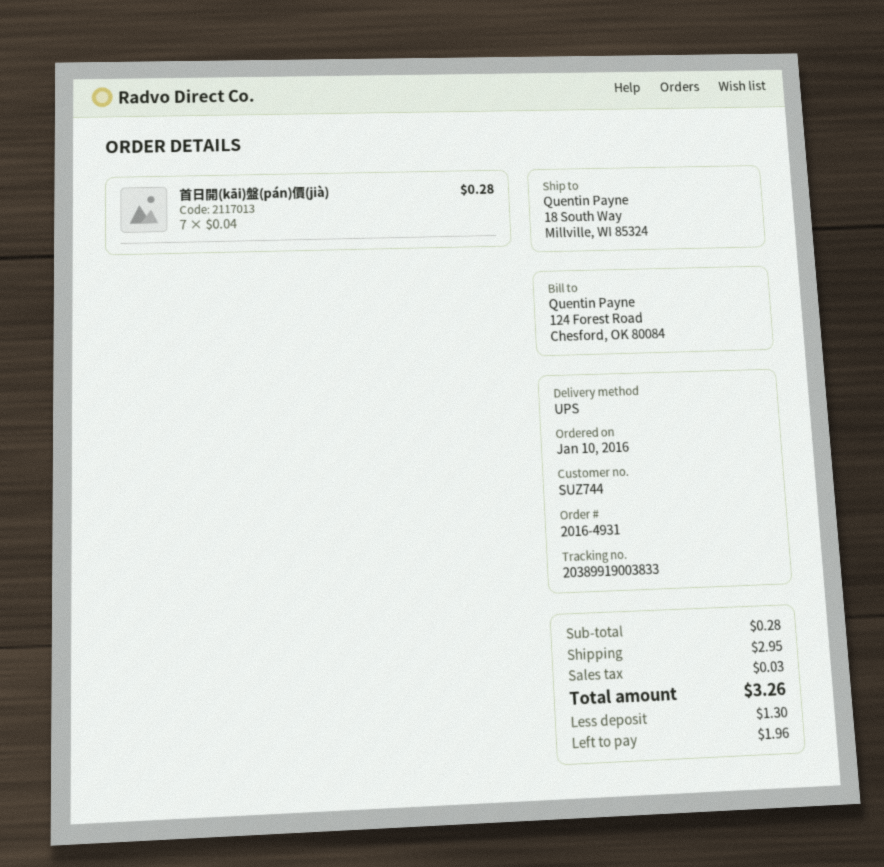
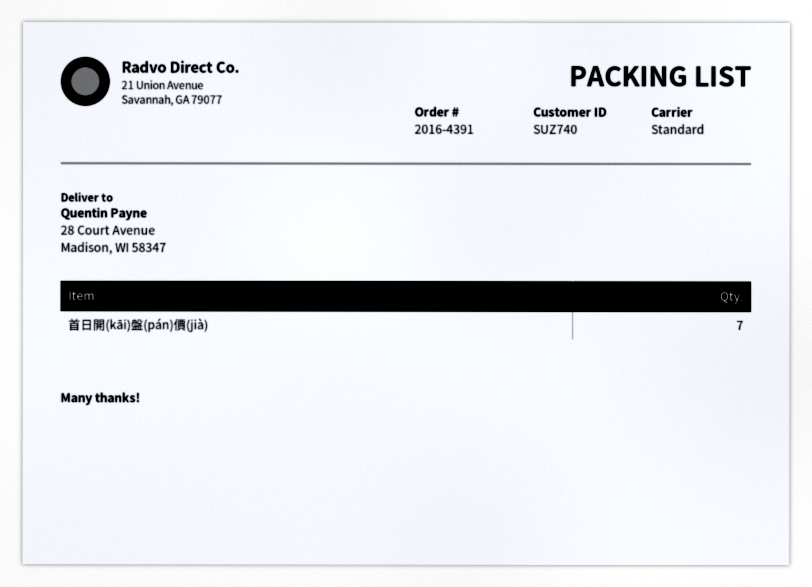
order number: 2016-4931 -> 2016-4391
customer number: SUZ744 -> SUZ740
shipping method: UPS -> standard
ship to: 18 South Way, Millville, WI 85324 -> 28 Court Avenue, Madison, WI 58347

